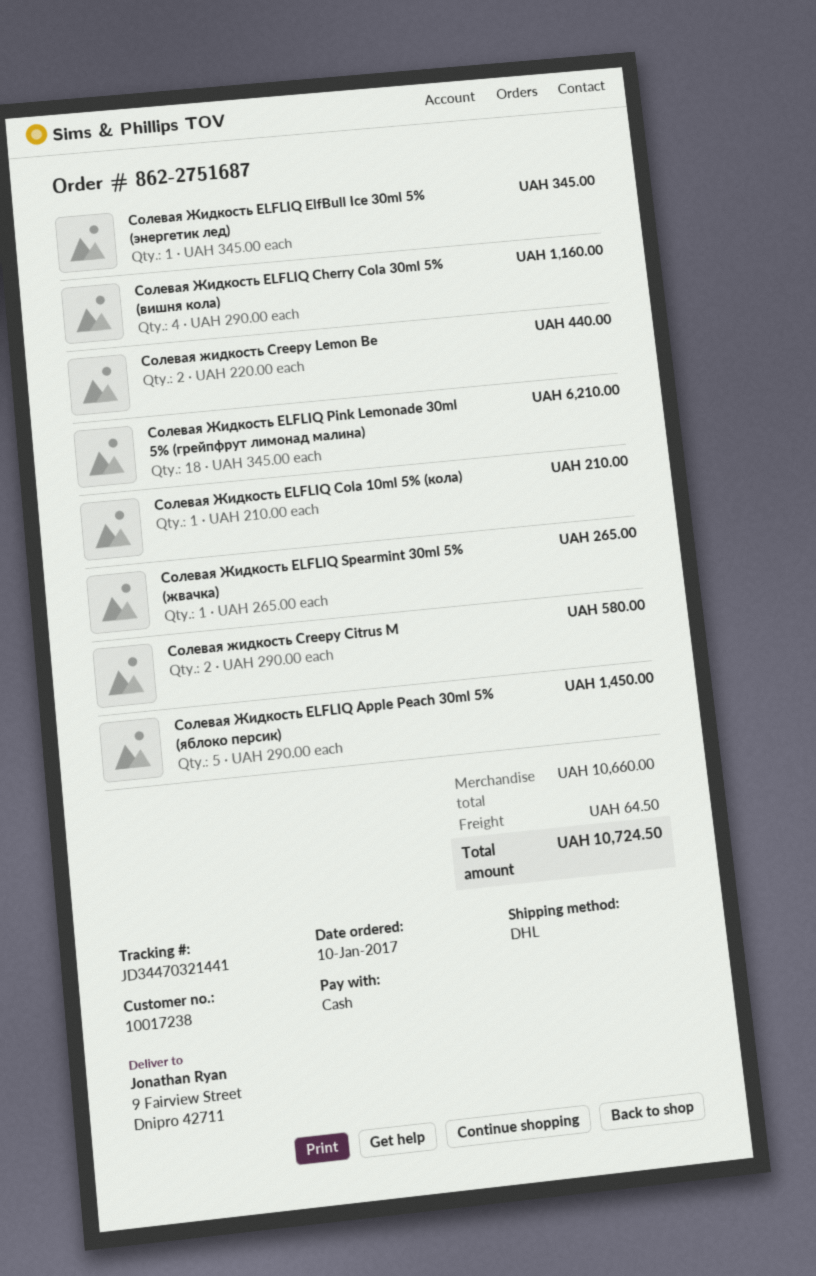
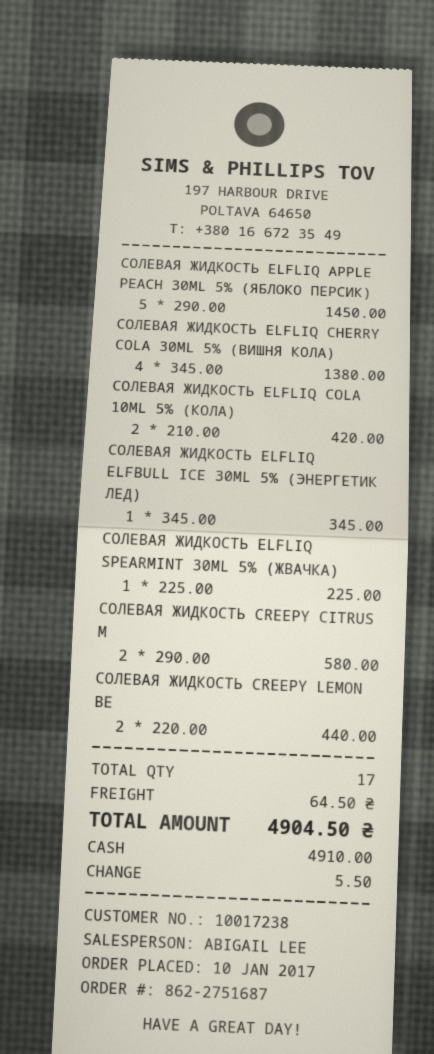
Солевая Жидкость ELFLIQ Cherry Cola 30ml 5% (вишня кола): 4 x 290.00 = 1160.00 -> 4 x 345.00 = 1380.00
Солевая Жидкость ELFLIQ Pink Lemonade 30ml 5% (грейпфрут лимонад малина): 18 x 345.00 = 6210.00 -> none
Солевая Жидкость ELFLIQ Cola 10ml 5% (кола): 1 x 210.00 = 210.00 -> 2 x 210.00 = 420.00
Солевая Жидкость ELFLIQ Spearmint 30ml 5% (жвачка): 1 x 265.00 = 265.00 -> 1 x 225.00 = 225.00
total: 10724.50 -> 4904.50

